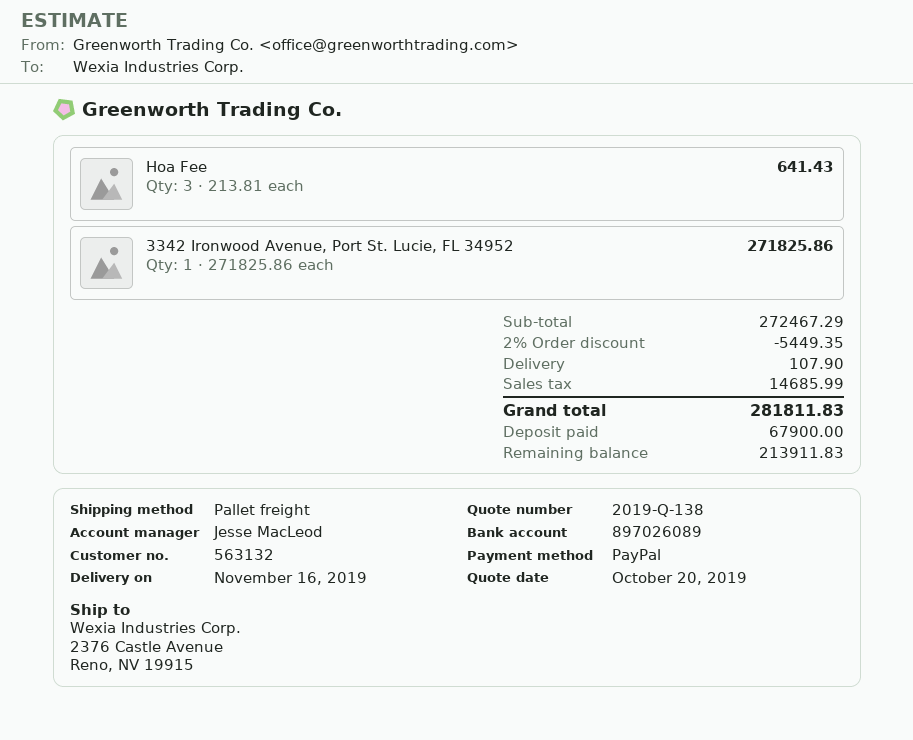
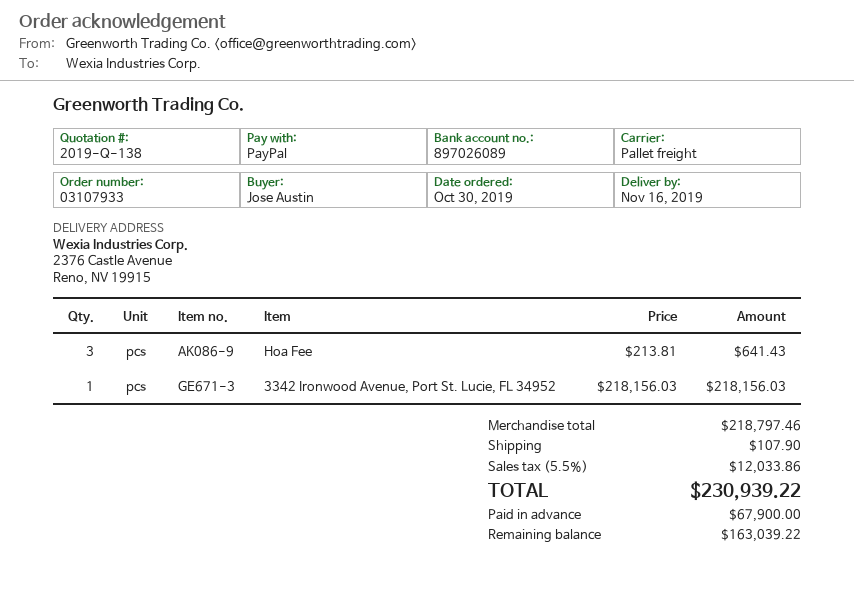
3342 Ironwood Avenue, Port St. Lucie, FL 34952: 1 x 271825.86 = 271825.86 -> 1 x 218156.03 = 218156.03
subtotal: 272467.29 -> 218797.46
discount: 2% = 5449.35 -> none
tax: 14685.99 -> 12033.86
total: 281811.83 -> 230939.22
balance: 213911.83 -> 163039.22

